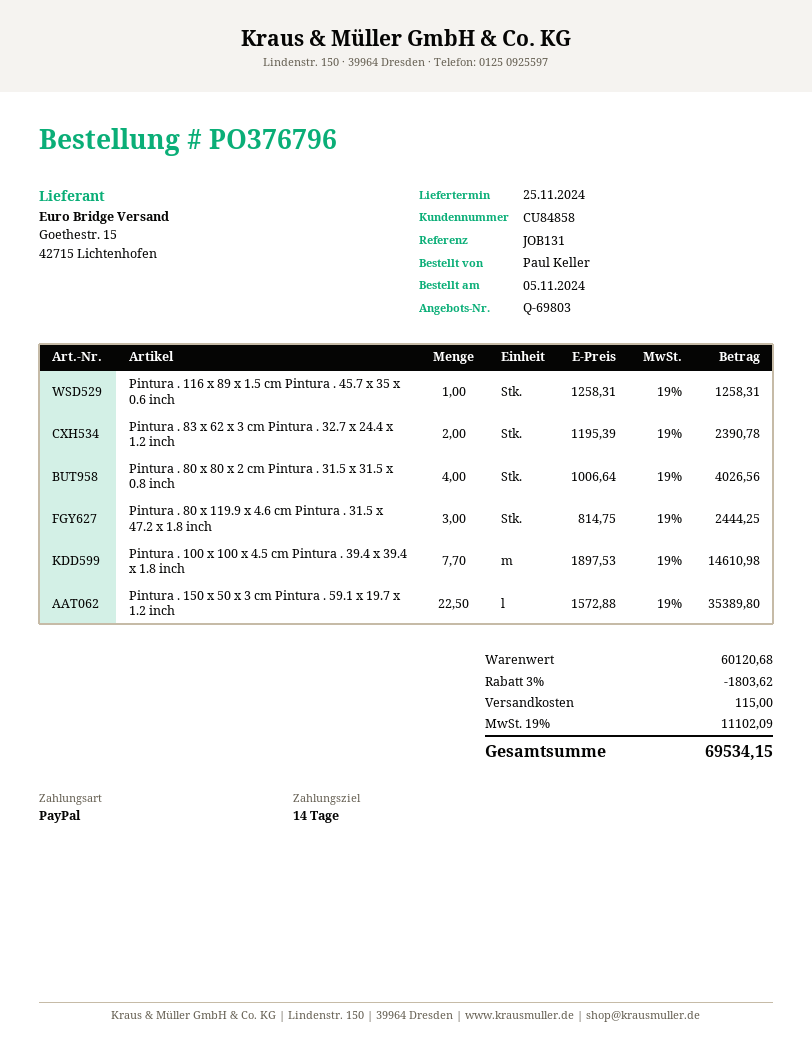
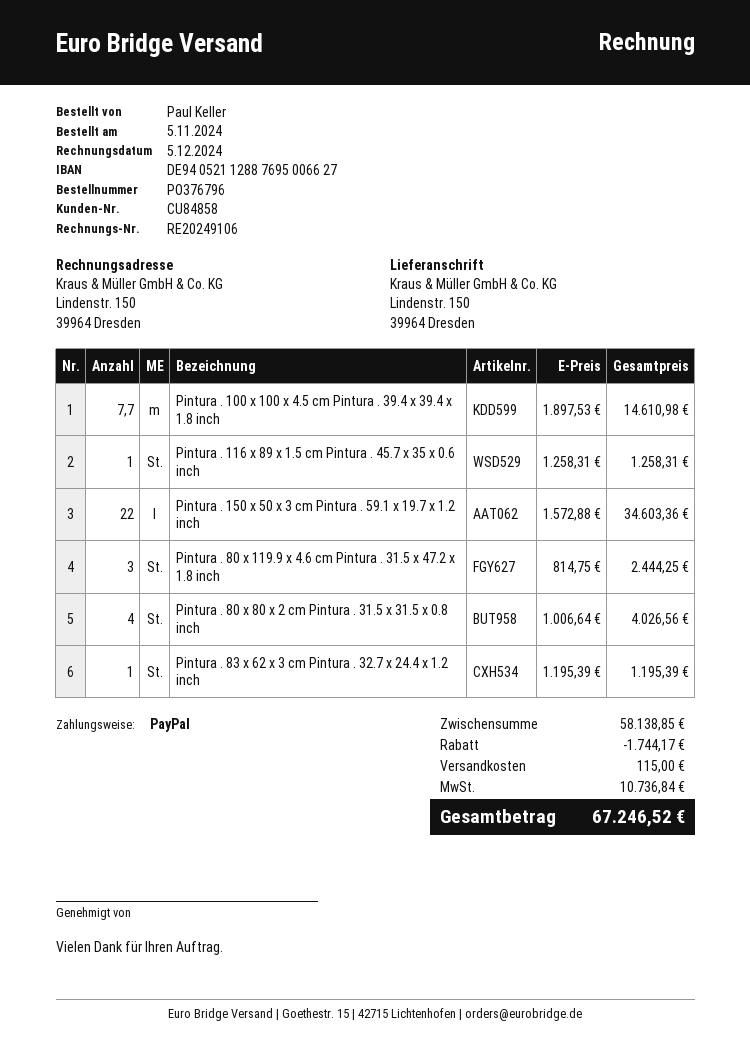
Pintura . 83 x 62 x 3 cm Pintura . 32.7 x 24.4 x 1.2 inch: 2 x 1195.39 = 2390.78 -> 1 x 1195.39 = 1195.39
Pintura . 150 x 50 x 3 cm Pintura . 59.1 x 19.7 x 1.2 inch: 22.5 x 1572.88 = 35389.80 -> 22 x 1572.88 = 34603.36
subtotal: 60120.68 -> 58138.85
discount: 1803.62 -> 1744.17
tax: 11102.09 -> 10736.84
total: 69534.15 -> 67246.52

